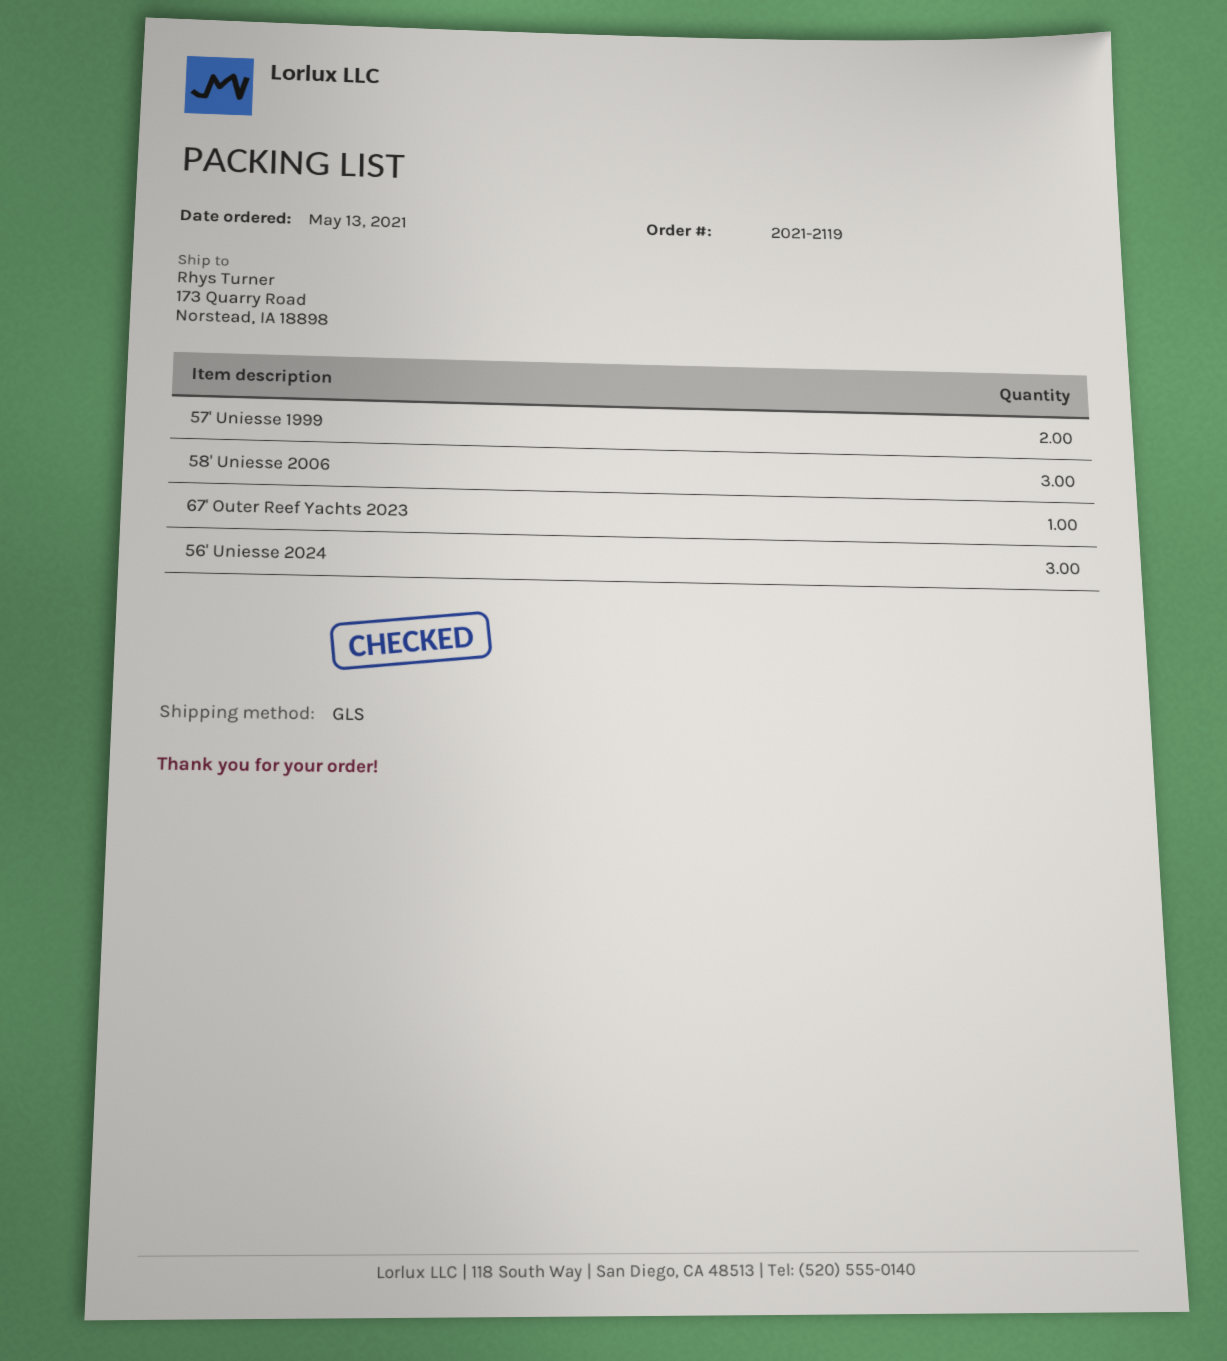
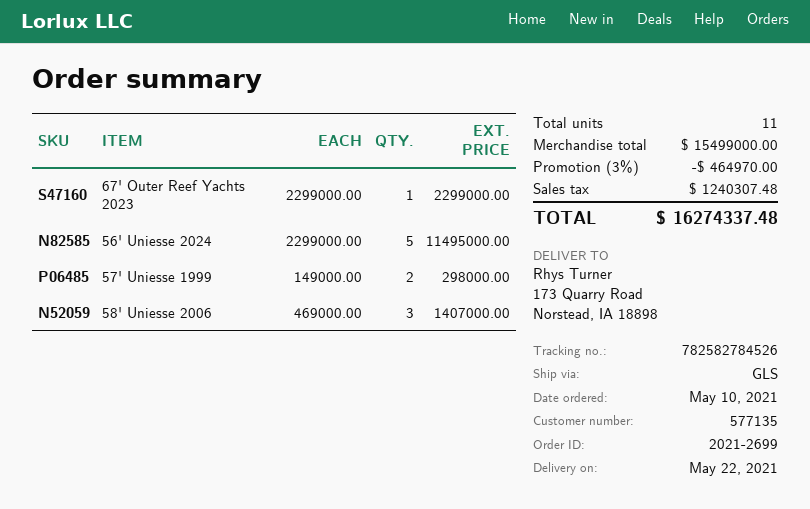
order number: 2021-2119 -> 2021-2699
order date: 2021-05-13 -> 2021-05-10
56' Uniesse 2024: 3 -> 5

